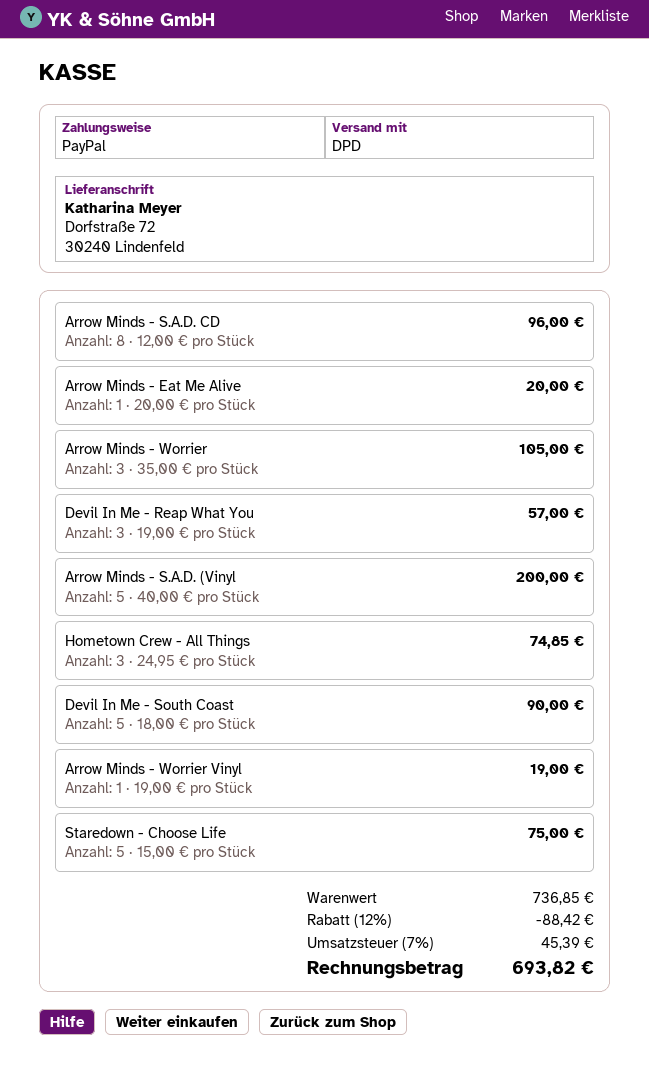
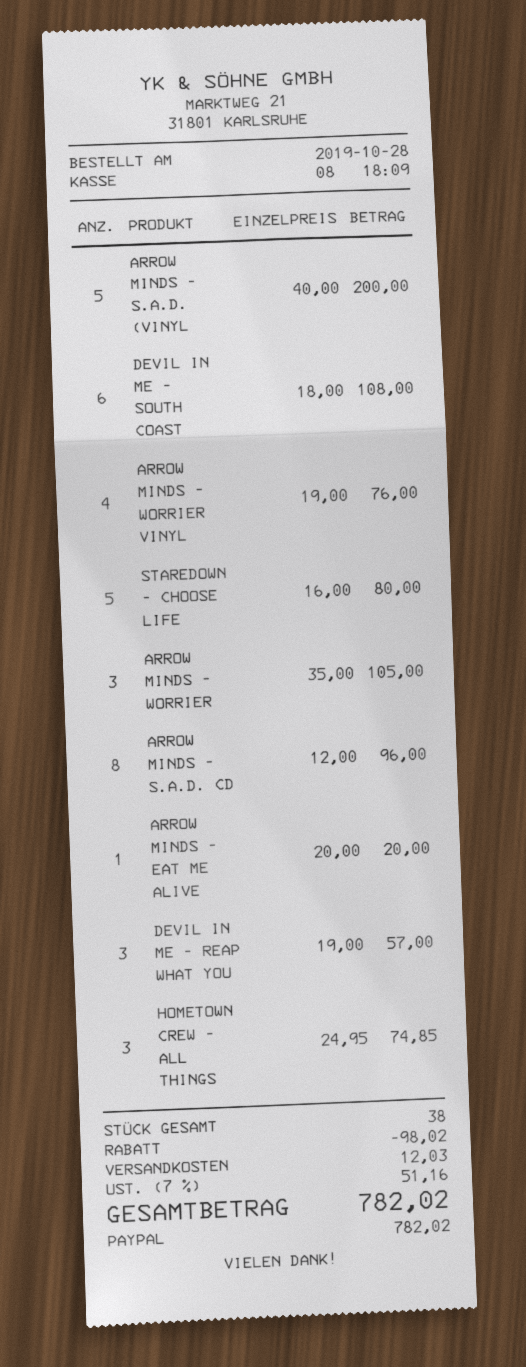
Devil In Me - South Coast: 5 x 18.00 = 90.00 -> 6 x 18.00 = 108.00
Arrow Minds - Worrier Vinyl: 1 x 19.00 = 19.00 -> 4 x 19.00 = 76.00
Staredown - Choose Life: 5 x 15.00 = 75.00 -> 5 x 16.00 = 80.00
discount: 88.42 -> 98.02
shipping: none -> 12.03
tax: 7% = 45.39 -> 7% = 51.16
total: 693.82 -> 782.02

